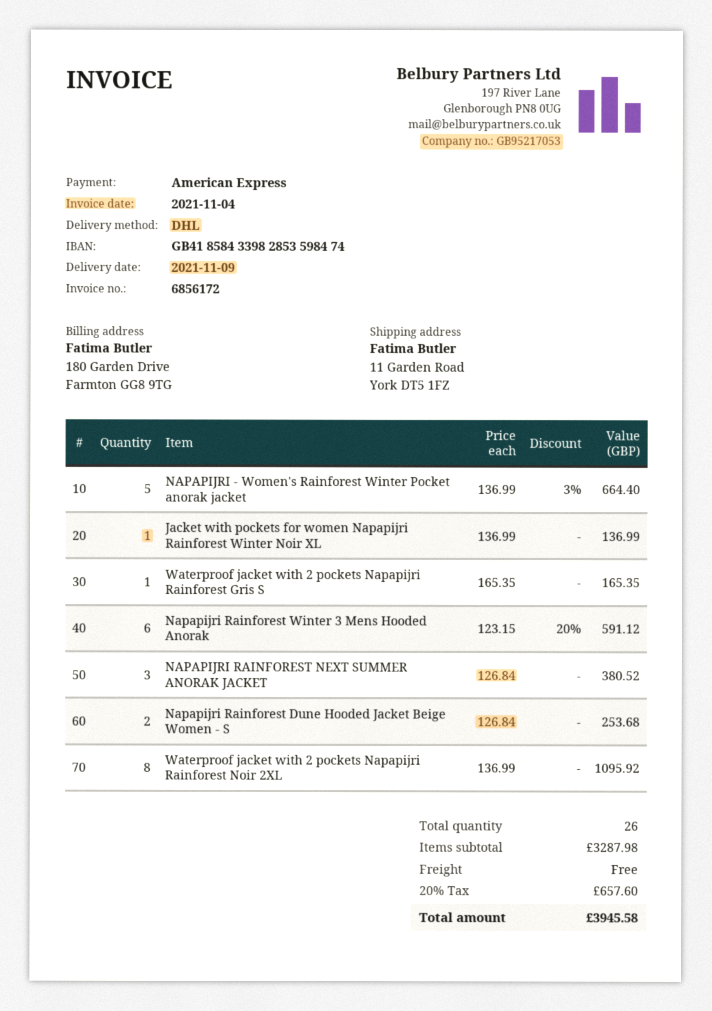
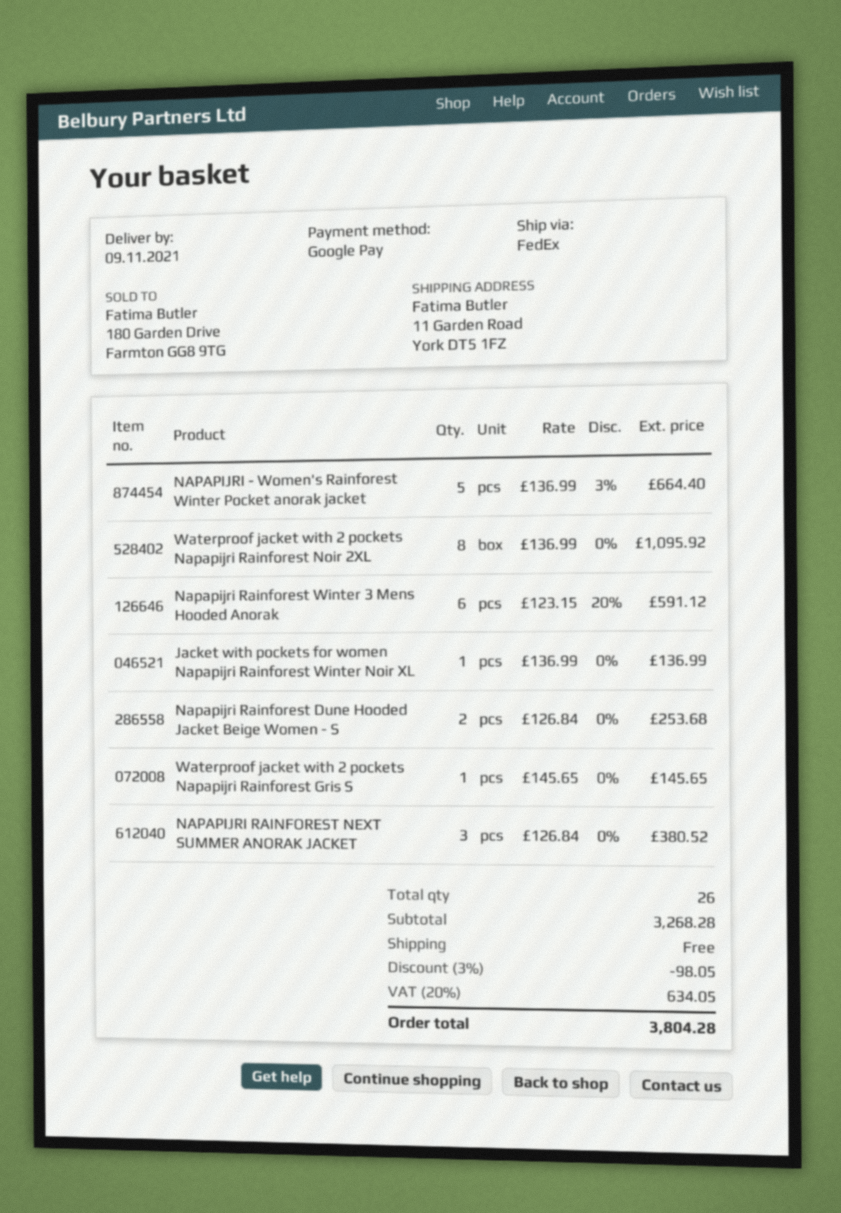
payment method: American Express -> Google Pay
shipping method: DHL -> FedEx
Waterproof jacket with 2 pockets Napapijri Rainforest Gris S: 1 x 165.35 = 165.35 -> 1 x 145.65 = 145.65
subtotal: 3287.98 -> 3268.28
discount: none -> 3% = 98.05
tax: 20% = 657.60 -> 20% = 634.05
total: 3945.58 -> 3804.28

